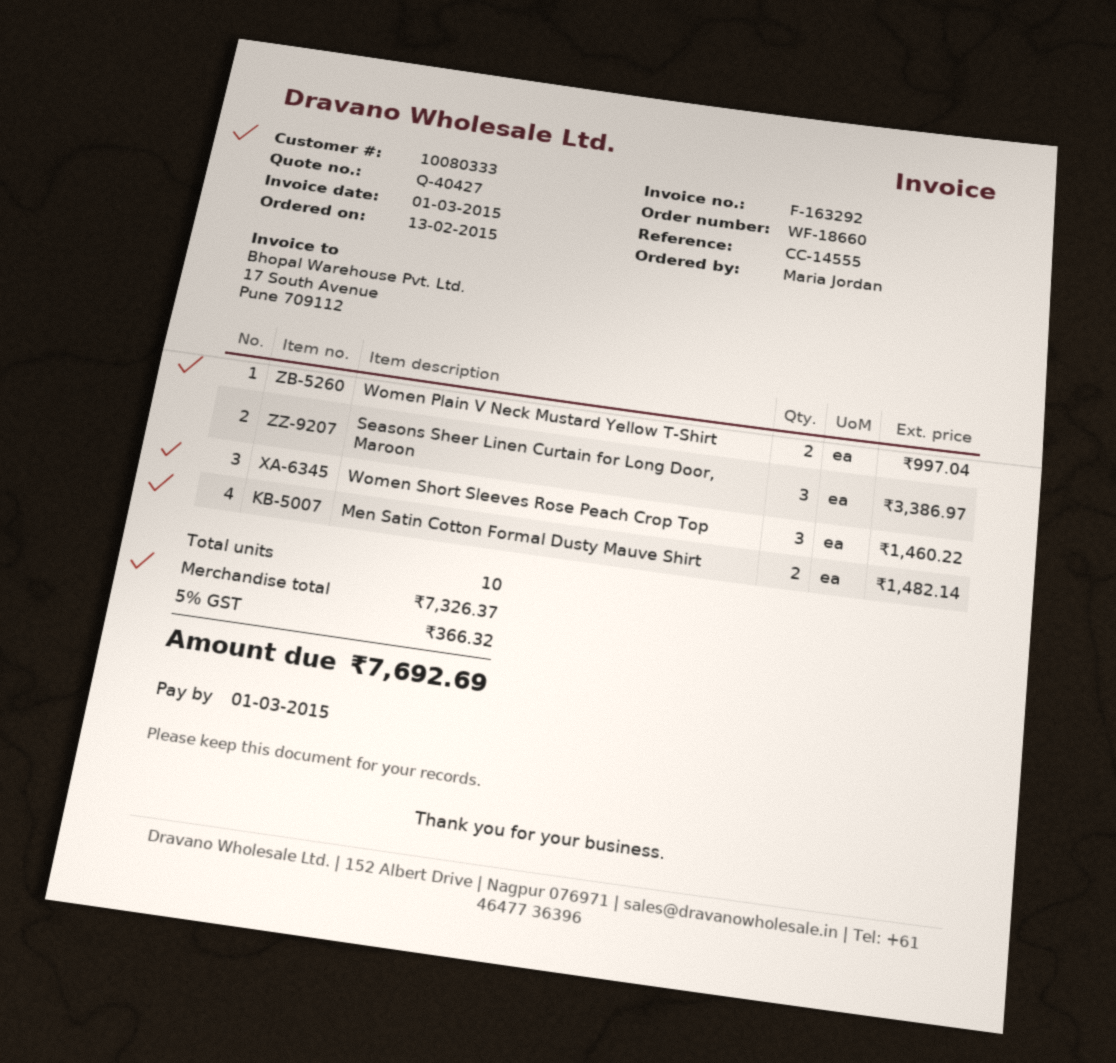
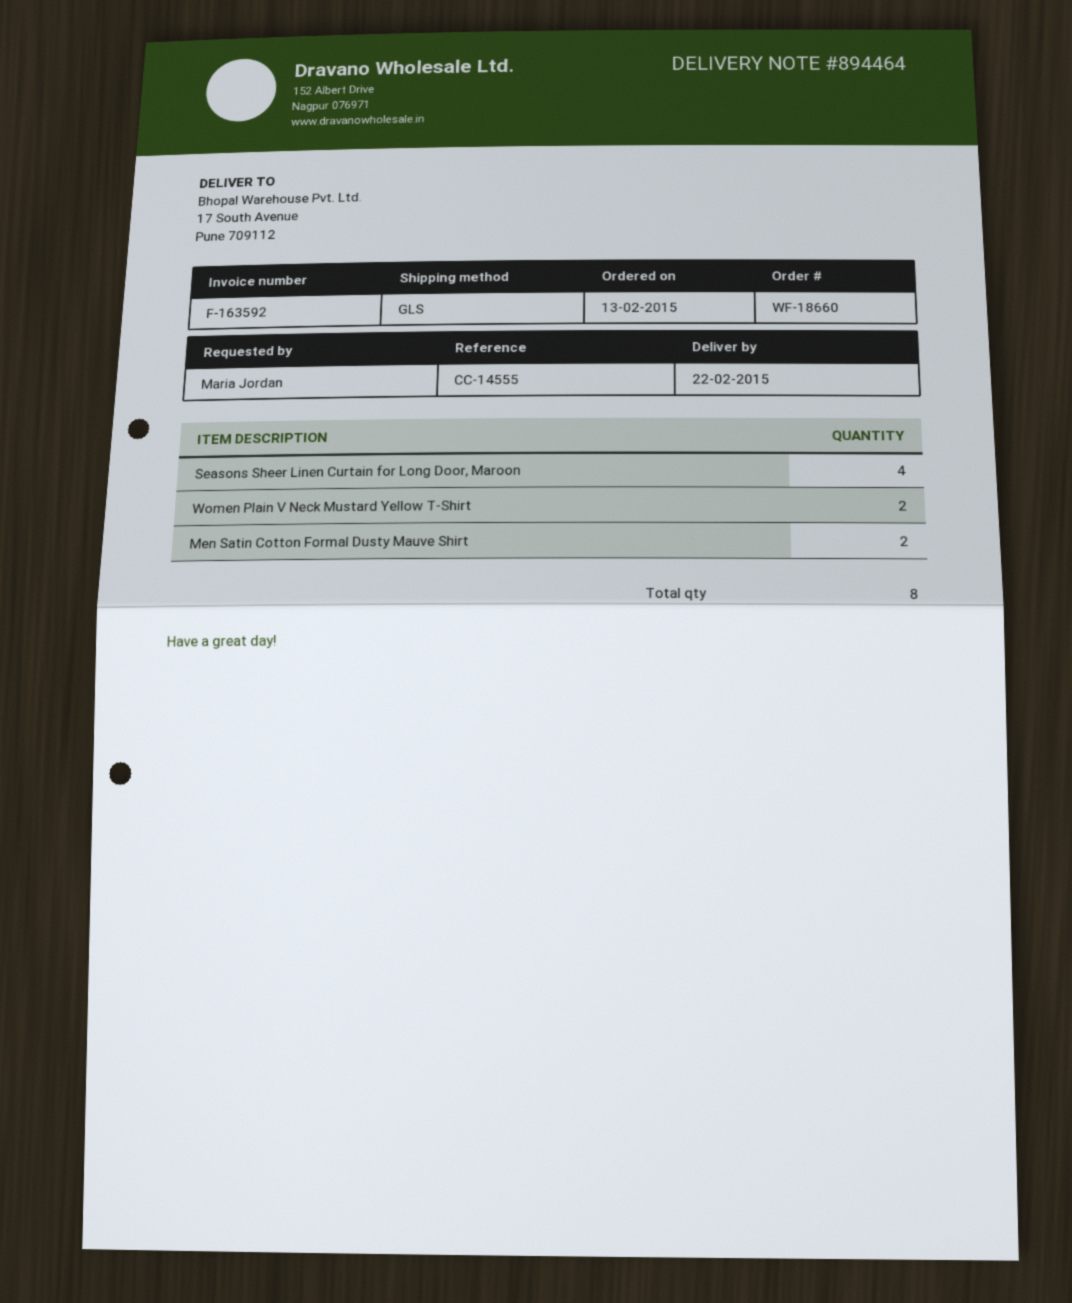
invoice number: F-163292 -> F-163592
Seasons Sheer Linen Curtain for Long Door, Maroon: 3 -> 4
Women Short Sleeves Rose Peach Crop Top: 3 -> none
total quantity: 10 -> 8

